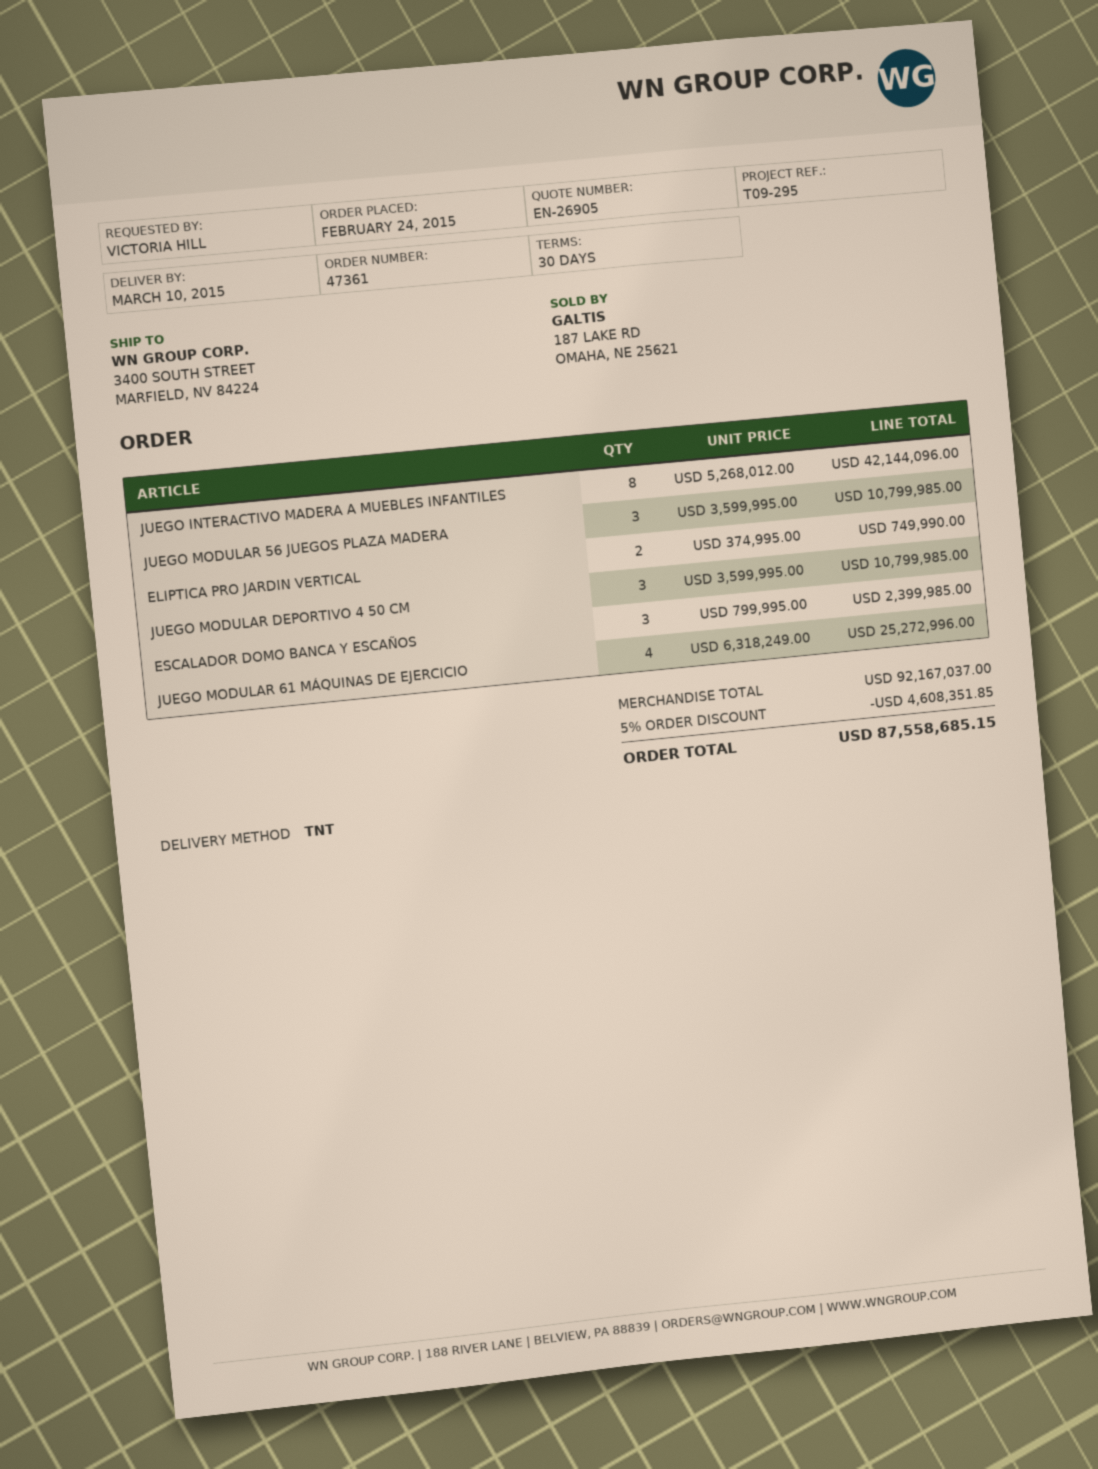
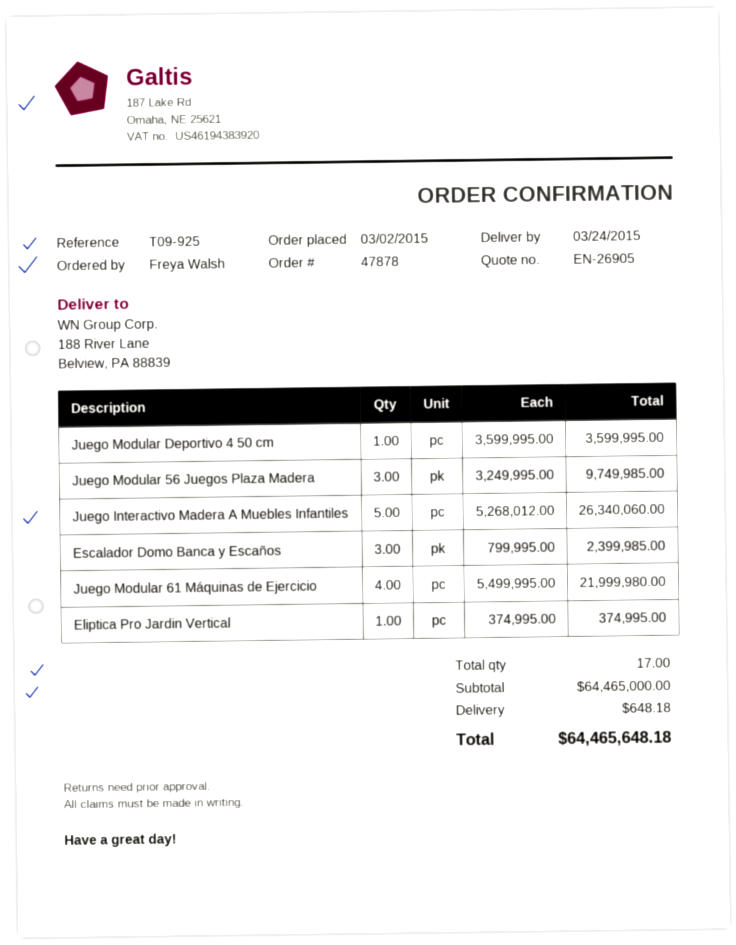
order number: 47361 -> 47878
order date: 2015-02-24 -> 2015-03-02
delivery date: 2015-03-10 -> 2015-03-24
reference: T09-295 -> T09-925
ordered by: VICTORIA HILL -> Freya Walsh
ship to: 3400 SOUTH STREET, MARFIELD, NV 84224 -> 188 River Lane, Belview, PA 88839
JUEGO INTERACTIVO MADERA A MUEBLES INFANTILES: 8 x 5268012.00 = 42144096.00 -> 5 x 5268012.00 = 26340060.00
JUEGO MODULAR 56 JUEGOS PLAZA MADERA: 3 x 3599995.00 = 10799985.00 -> 3 x 3249995.00 = 9749985.00
ELIPTICA PRO JARDIN VERTICAL: 2 x 374995.00 = 749990.00 -> 1 x 374995.00 = 374995.00
JUEGO MODULAR DEPORTIVO 4 50 CM: 3 x 3599995.00 = 10799985.00 -> 1 x 3599995.00 = 3599995.00
JUEGO MODULAR 61 MÁQUINAS DE EJERCICIO: 4 x 6318249.00 = 25272996.00 -> 4 x 5499995.00 = 21999980.00
subtotal: 92167037.00 -> 64465000.00
discount: 5% = 4608351.85 -> none
shipping: none -> 648.18
total: 87558685.15 -> 64465648.18

